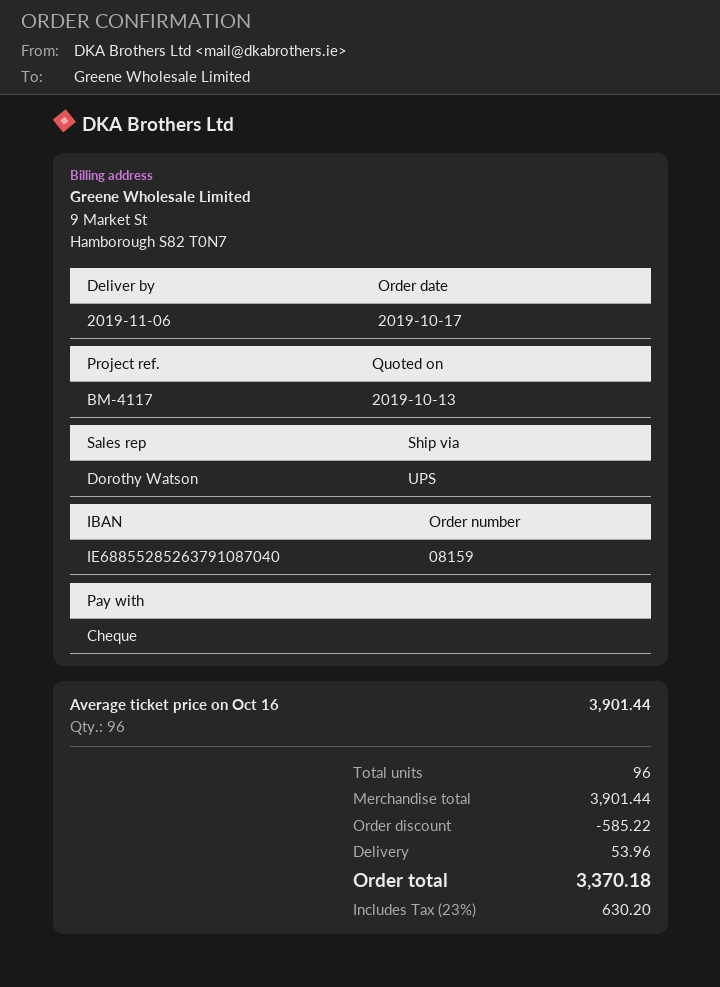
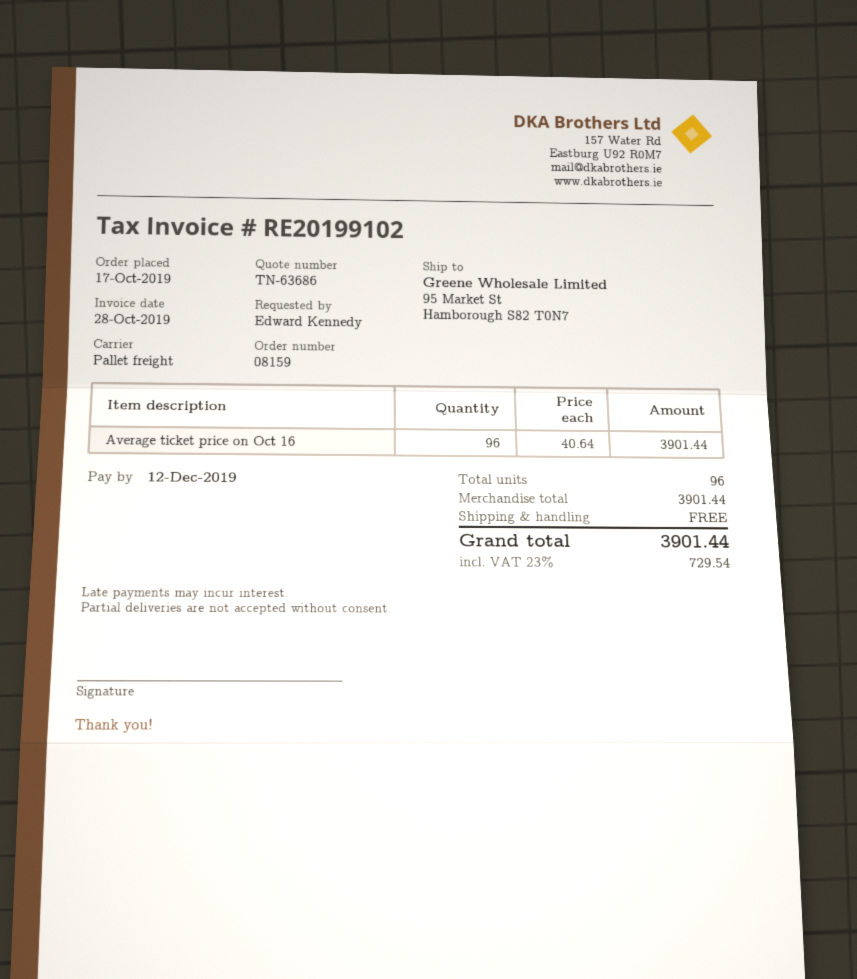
shipping method: UPS -> pallet freight
discount: 585.22 -> none
shipping: 53.96 -> 0.00
tax: 23% = 630.20 -> 23% = 729.54
total: 3370.18 -> 3901.44

